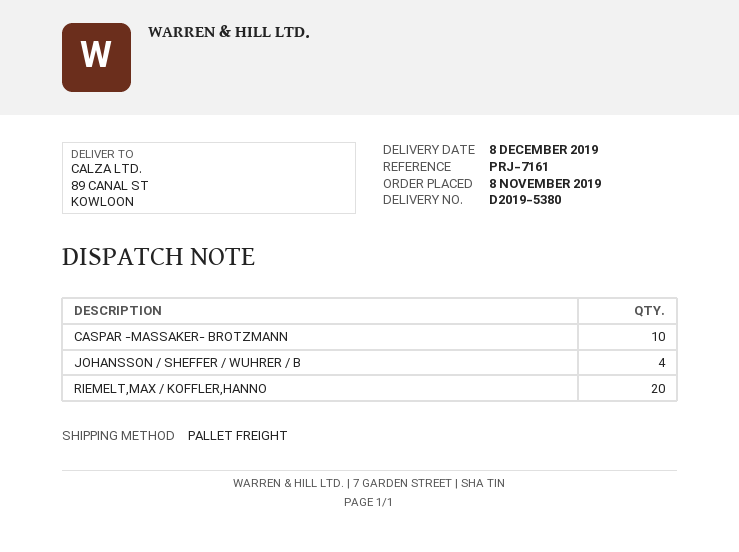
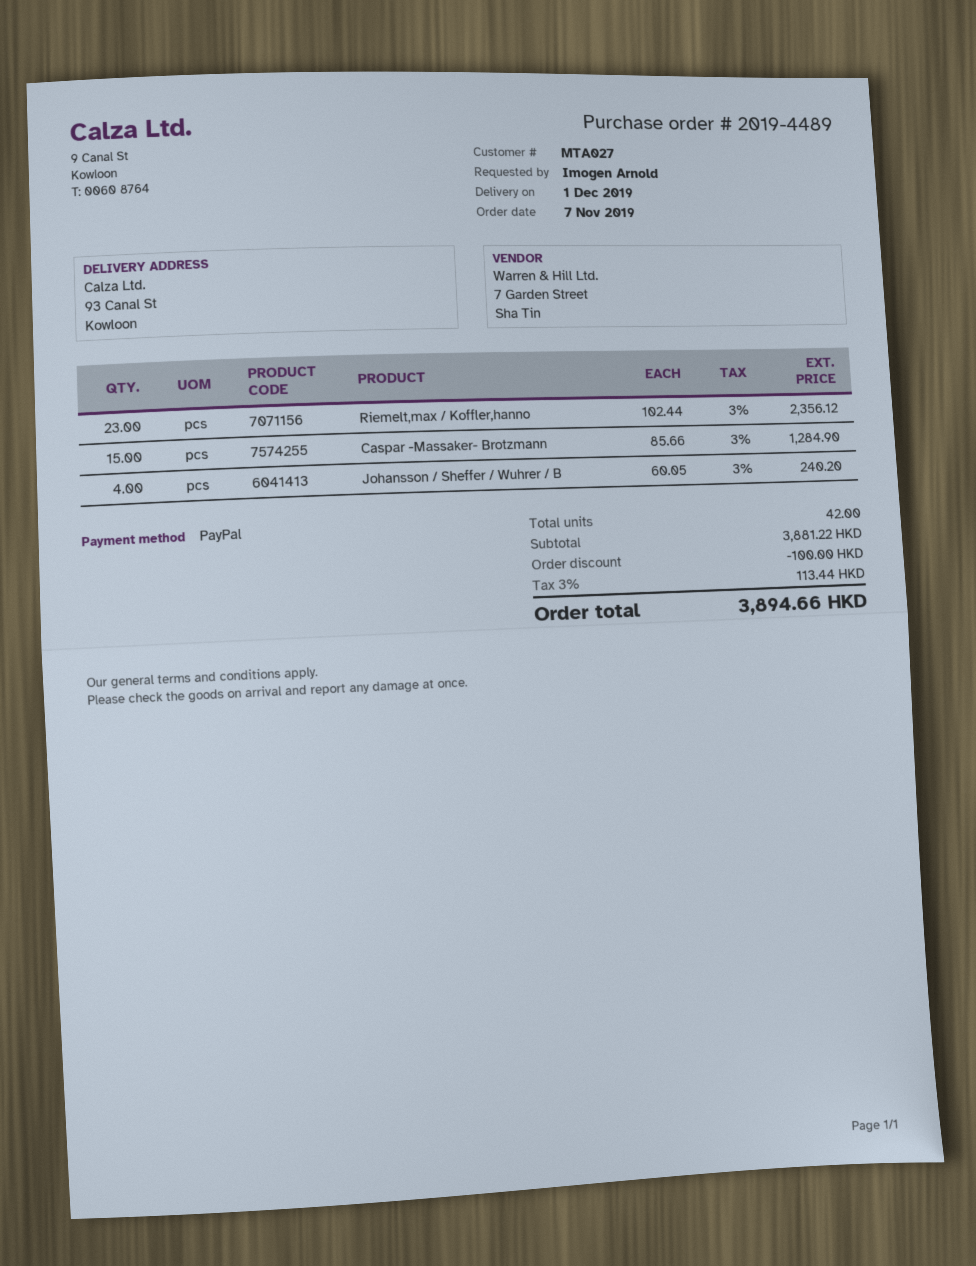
order date: 2019-11-08 -> 2019-11-07
delivery date: 2019-12-08 -> 2019-12-01
ship to: 89 CANAL ST, KOWLOON -> 93 Canal St, Kowloon
CASPAR -MASSAKER- BROTZMANN: 10 -> 15
RIEMELT,MAX / KOFFLER,HANNO: 20 -> 23

